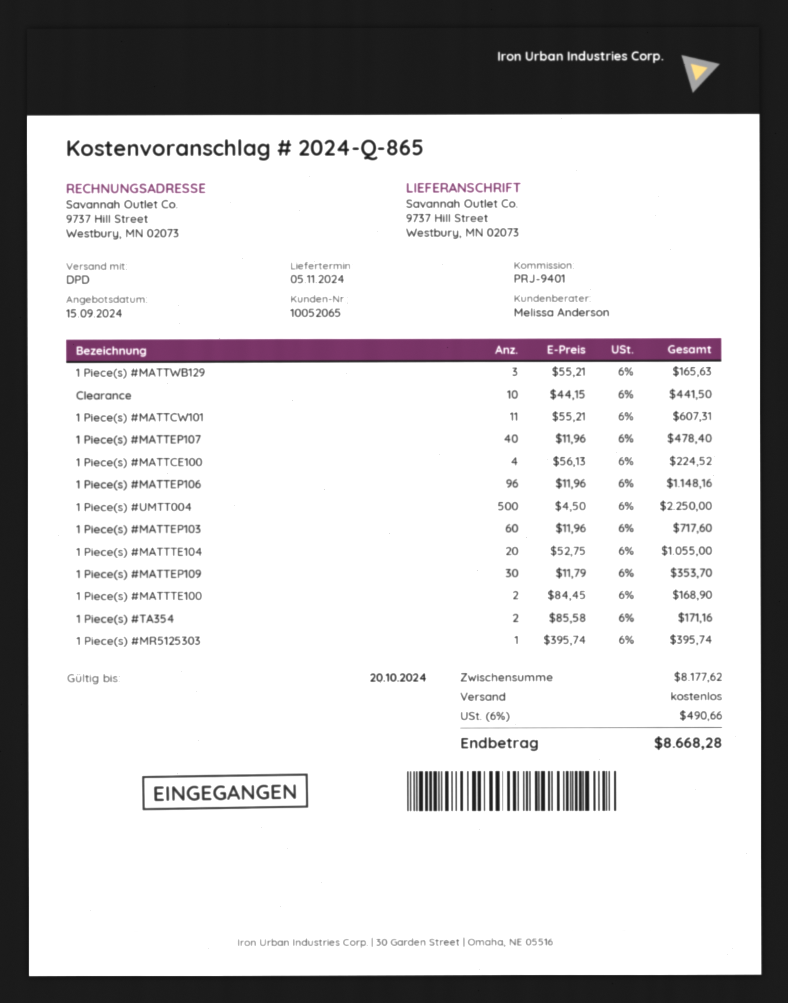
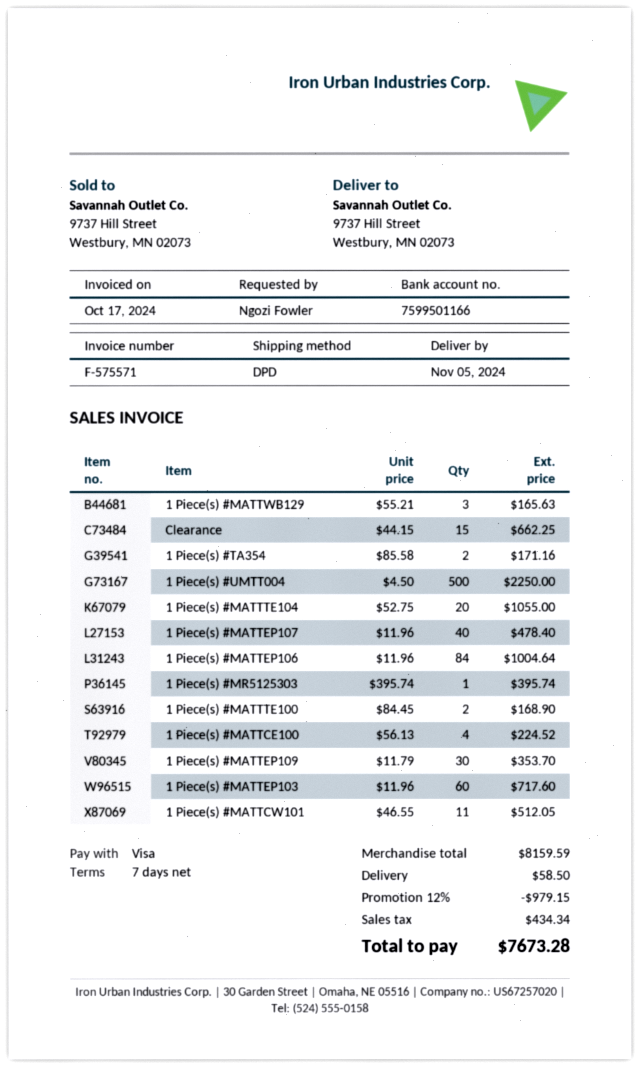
Clearance: 10 x 44.15 = 441.50 -> 15 x 44.15 = 662.25
1 Piece(s) #MATTCW101: 11 x 55.21 = 607.31 -> 11 x 46.55 = 512.05
1 Piece(s) #MATTEP106: 96 x 11.96 = 1148.16 -> 84 x 11.96 = 1004.64
subtotal: 8177.62 -> 8159.59
discount: none -> 12% = 979.15
shipping: 0.00 -> 58.50
tax: 490.66 -> 434.34
total: 8668.28 -> 7673.28

